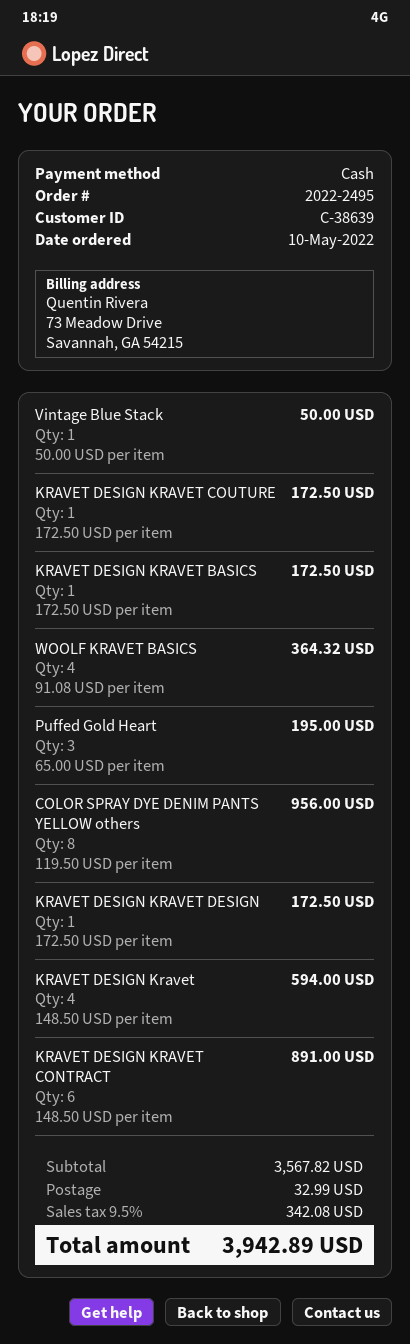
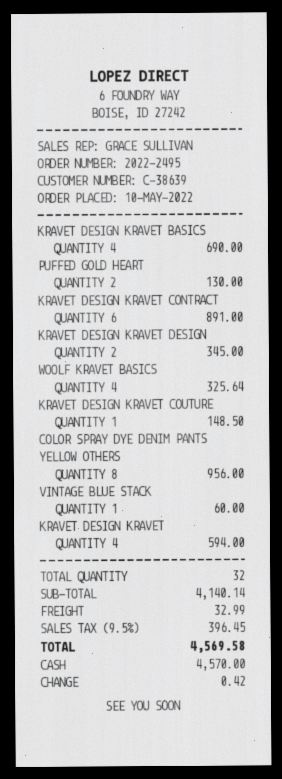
Vintage Blue Stack: 1 for 50.00 -> 1 for 60.00
KRAVET DESIGN KRAVET COUTURE: 1 for 172.50 -> 1 for 148.50
KRAVET DESIGN KRAVET BASICS: 1 for 172.50 -> 4 for 690.00
WOOLF KRAVET BASICS: 4 for 364.32 -> 4 for 325.64
Puffed Gold Heart: 3 for 195.00 -> 2 for 130.00
KRAVET DESIGN KRAVET DESIGN: 1 for 172.50 -> 2 for 345.00
subtotal: 3567.82 -> 4140.14
tax: 9.5% = 342.08 -> 9.5% = 396.45
total: 3942.89 -> 4569.58

